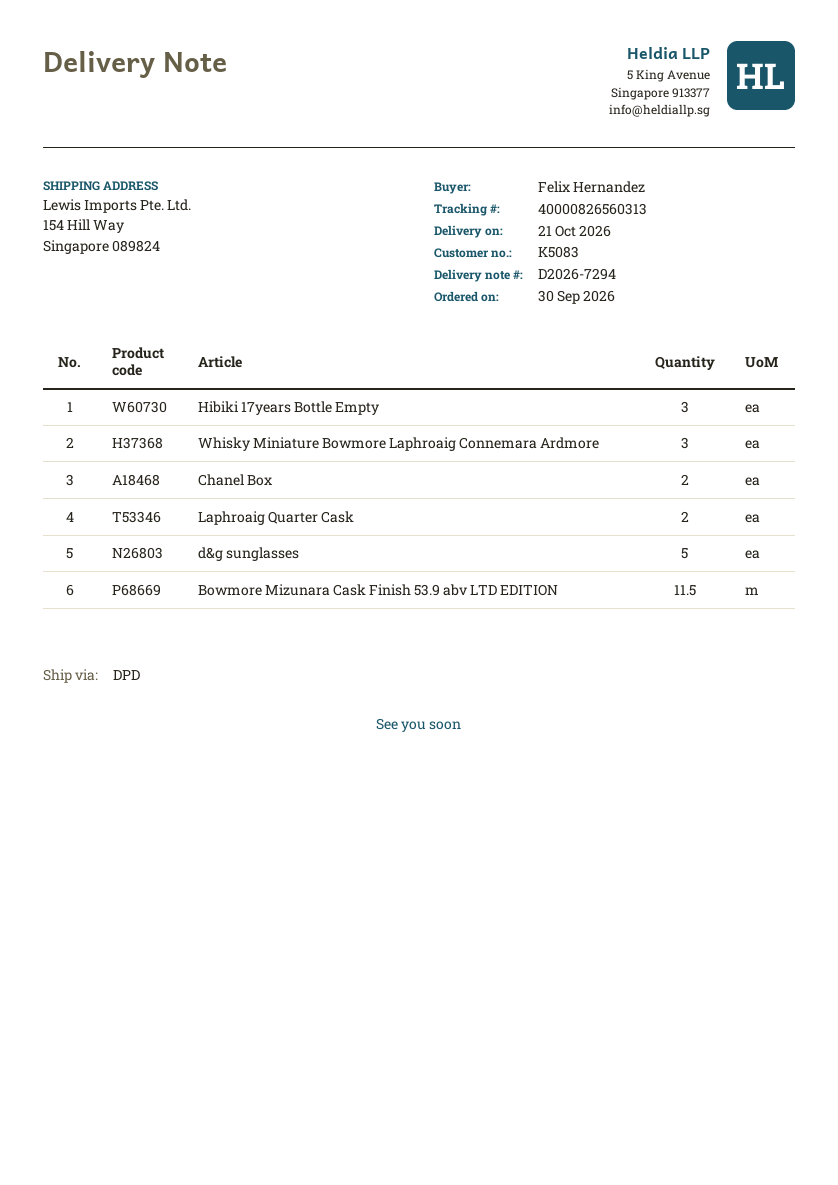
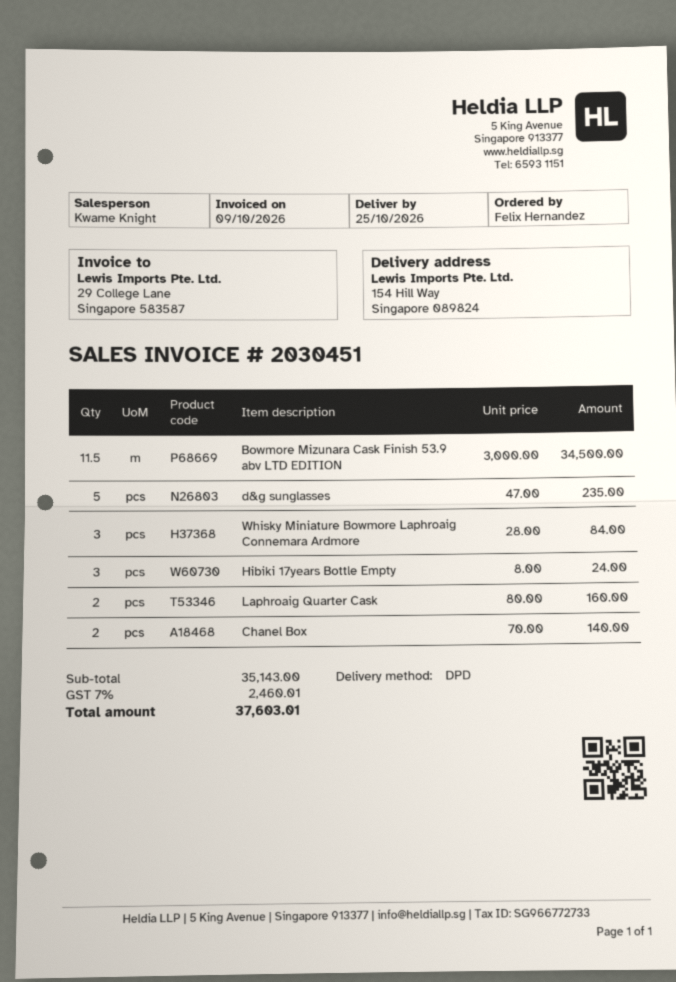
delivery date: 2026-10-21 -> 2026-10-25

